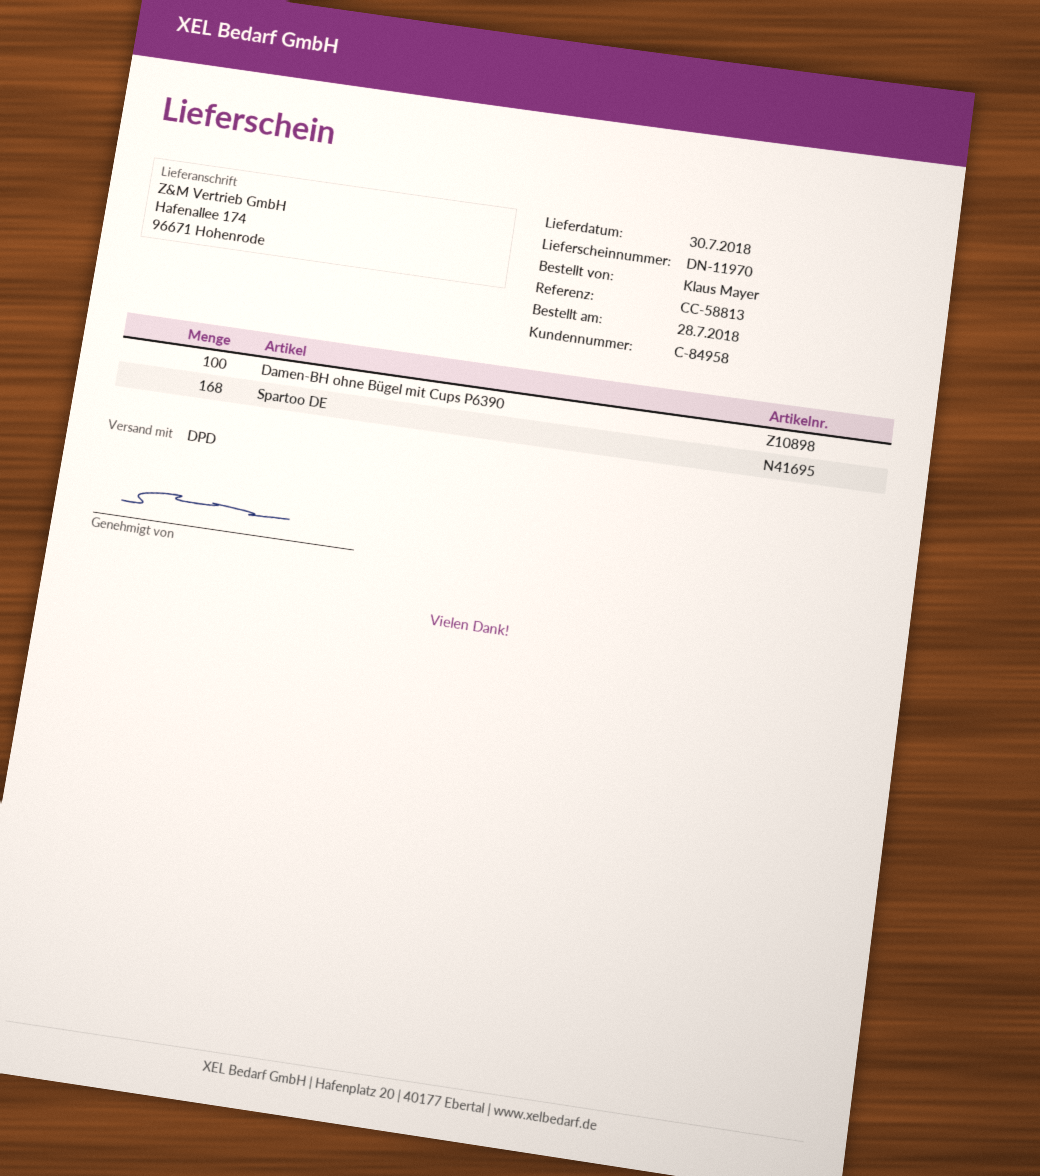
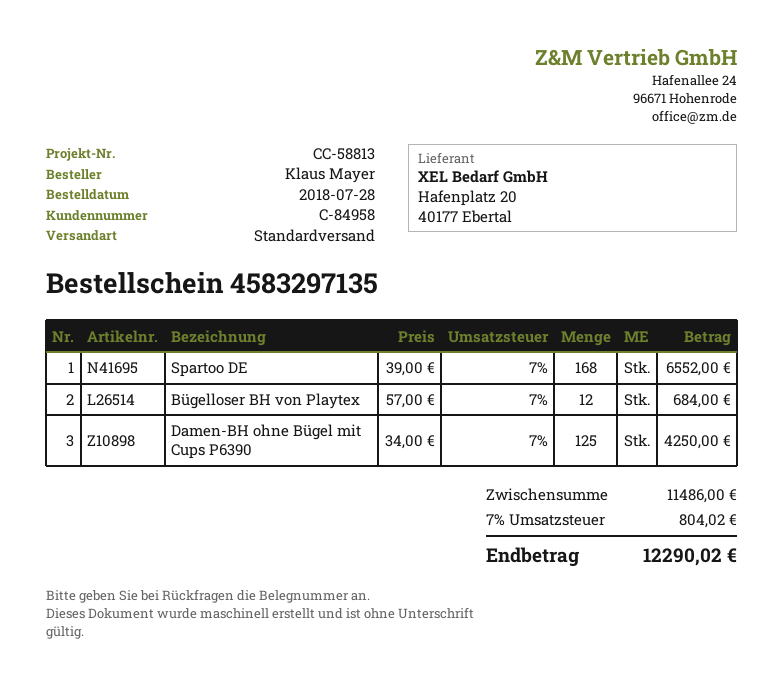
shipping method: DPD -> standard
Damen-BH ohne Bügel mit Cups P6390: 100 -> 125
Bügelloser BH von Playtex: none -> 12

